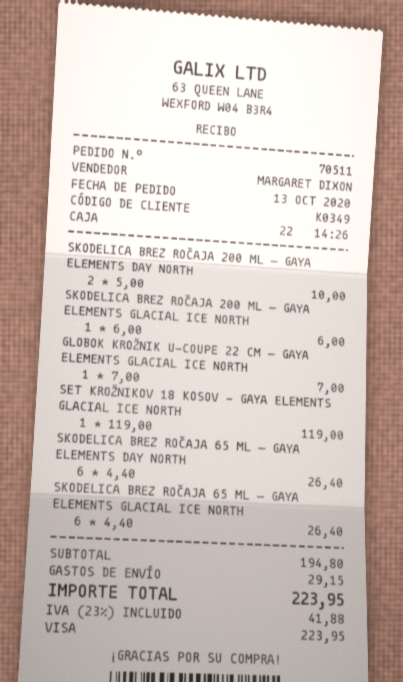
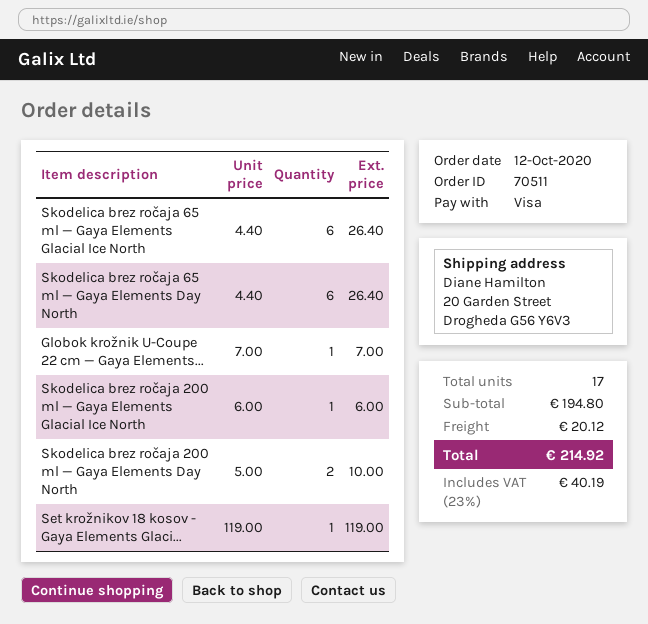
order date: 2020-10-13 -> 2020-10-12
shipping: 29.15 -> 20.12
tax: 23% = 41.88 -> 23% = 40.19
total: 223.95 -> 214.92

